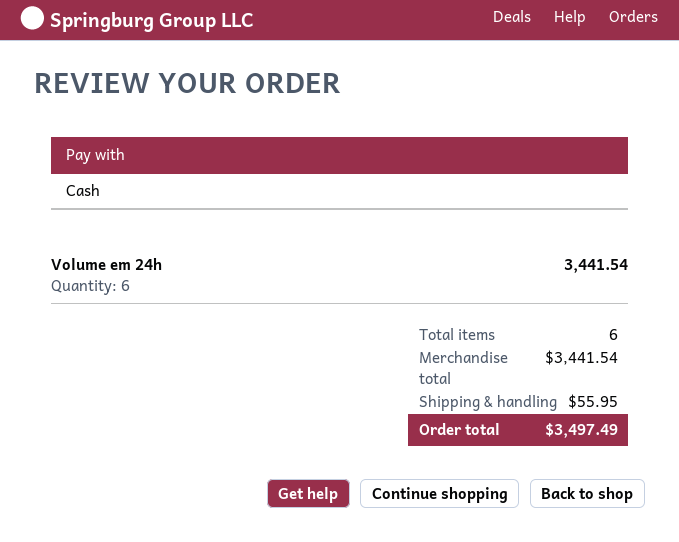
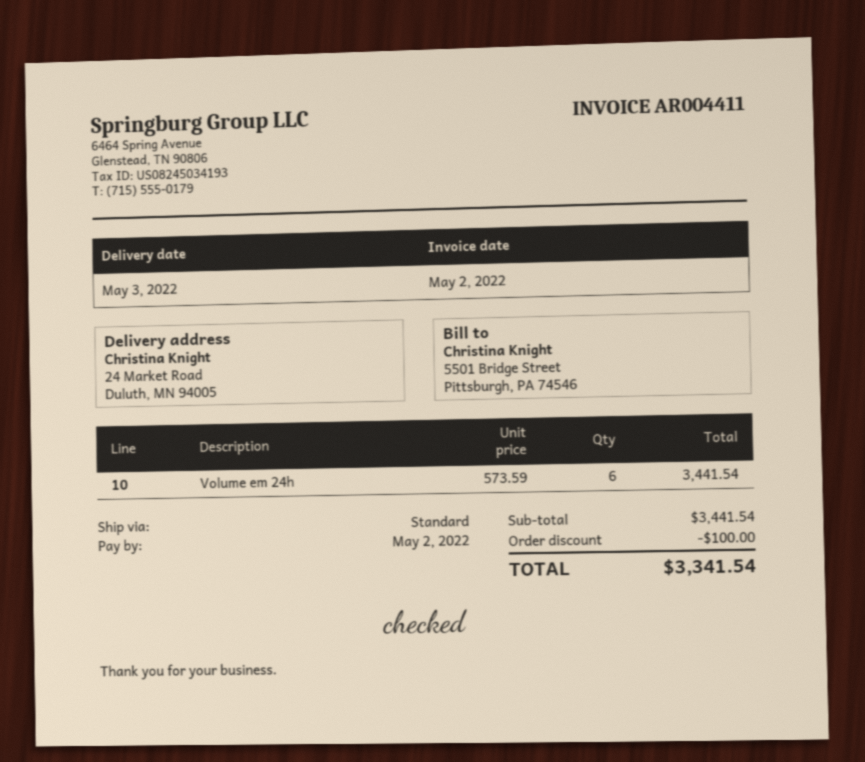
discount: none -> 100.00
shipping: 55.95 -> none
total: 3497.49 -> 3341.54

